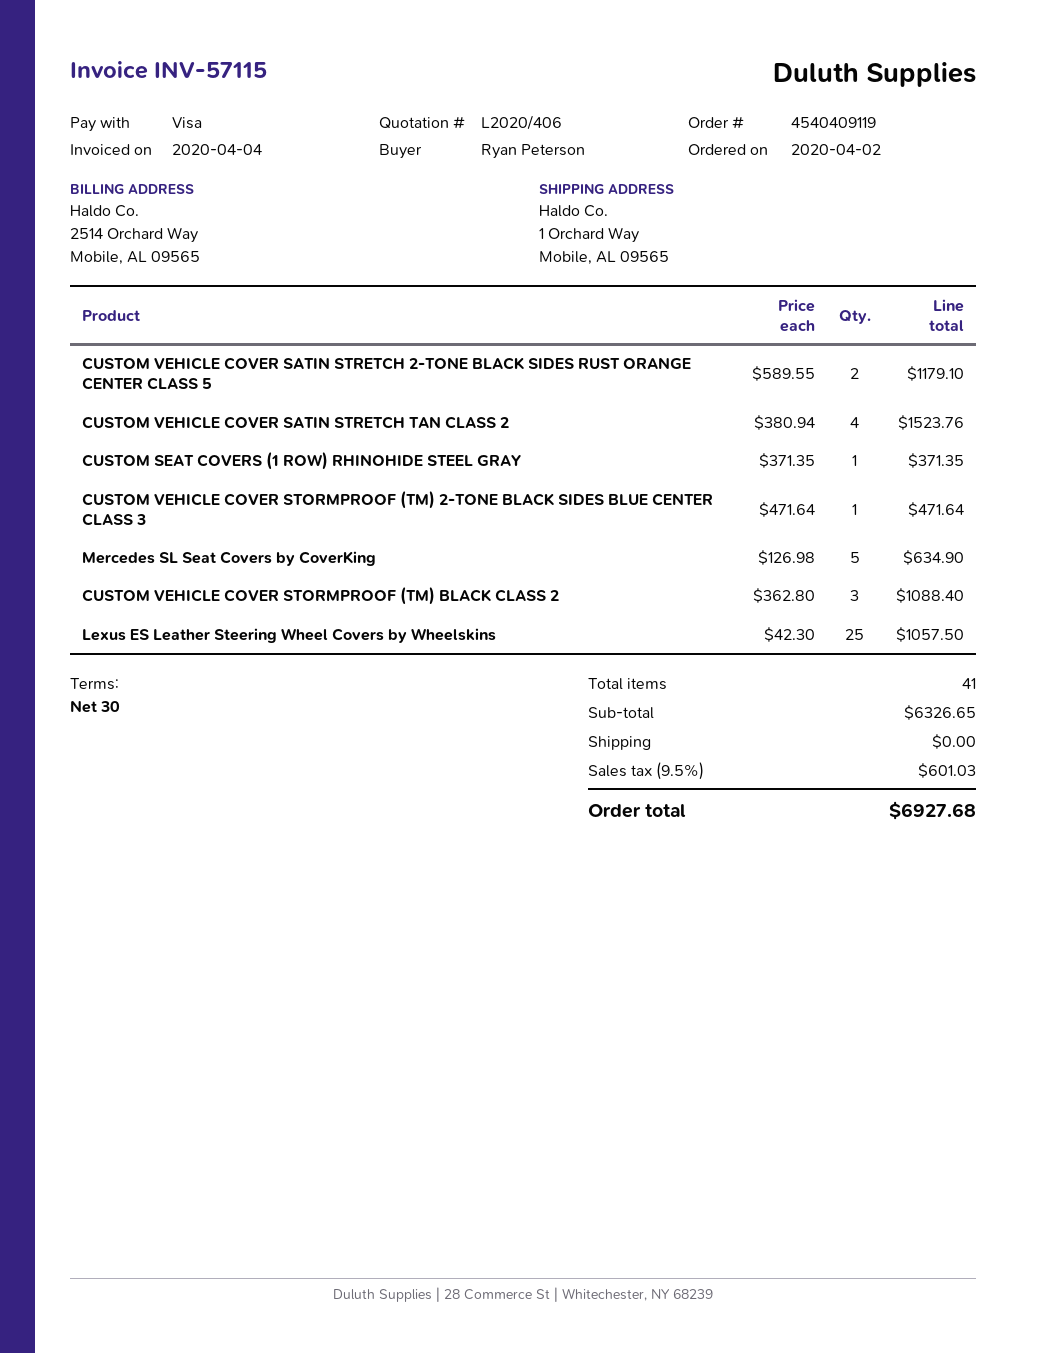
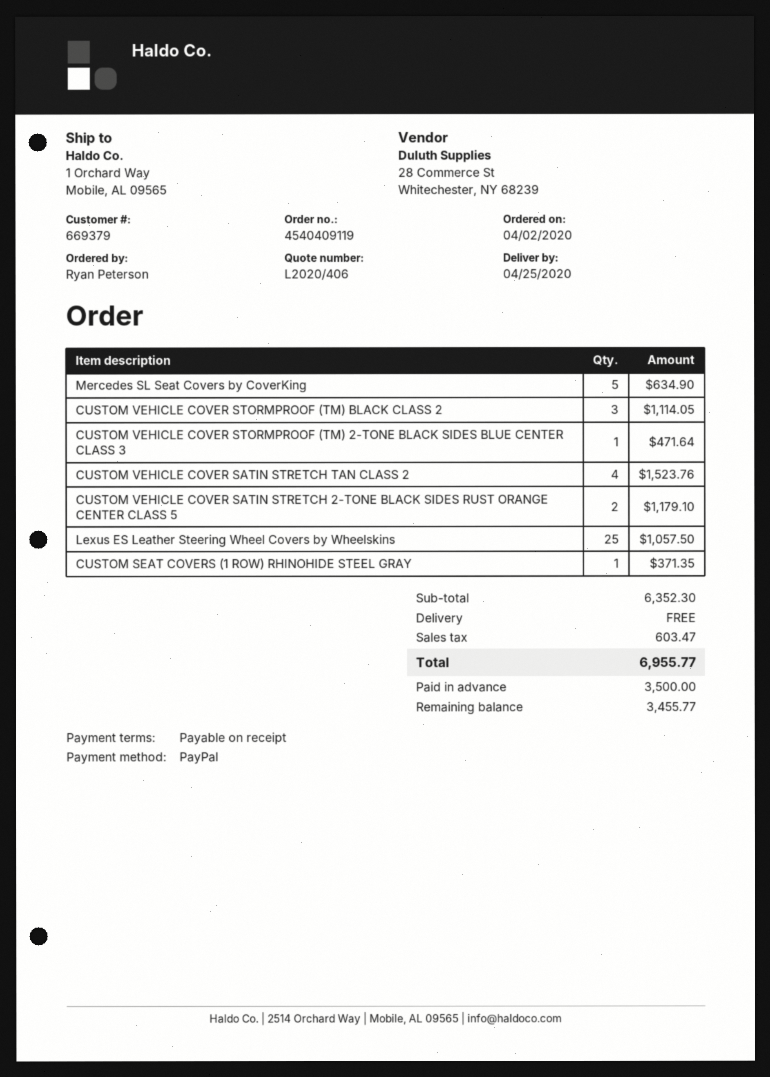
payment terms: 30 days -> on receipt
payment method: Visa -> PayPal
CUSTOM VEHICLE COVER STORMPROOF (TM) BLACK CLASS 2: 3 for 1088.40 -> 3 for 1114.05
subtotal: 6326.65 -> 6352.30
tax: 601.03 -> 603.47
total: 6927.68 -> 6955.77

